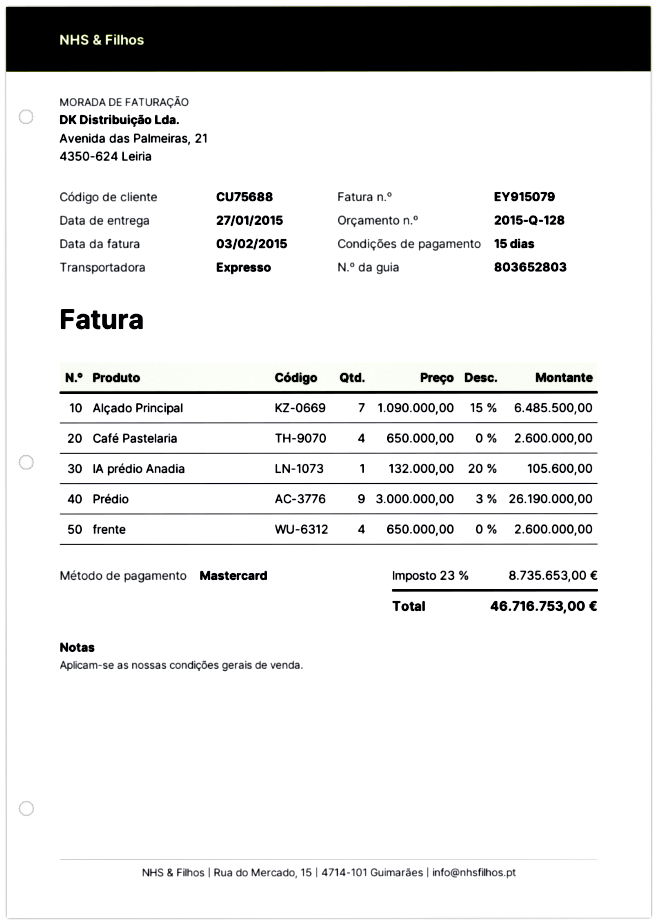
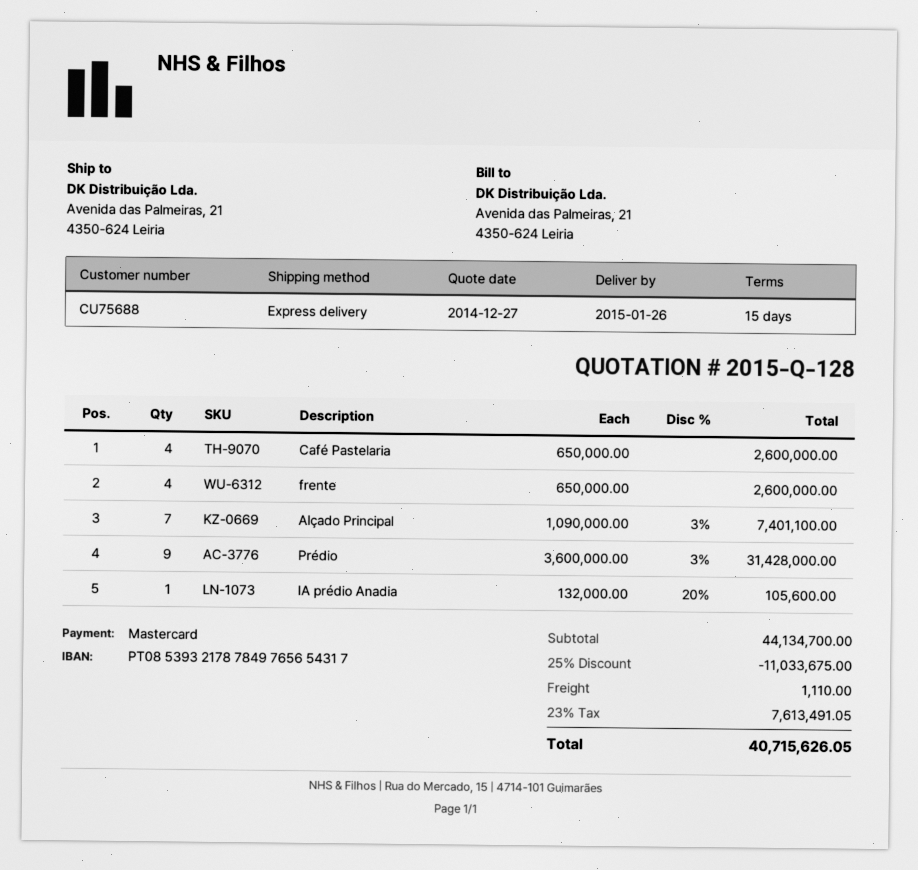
delivery date: 2015-01-27 -> 2015-01-26
Alçado Principal: 7 x 1090000.00 - 15% = 6485500.00 -> 7 x 1090000.00 - 3% = 7401100.00
Prédio: 9 x 3000000.00 - 3% = 26190000.00 -> 9 x 3600000.00 - 3% = 31428000.00
discount: none -> 25% = 11033675.00
shipping: none -> 1110.00
tax: 23% = 8735653.00 -> 23% = 7613491.05
total: 46716753.00 -> 40715626.05

